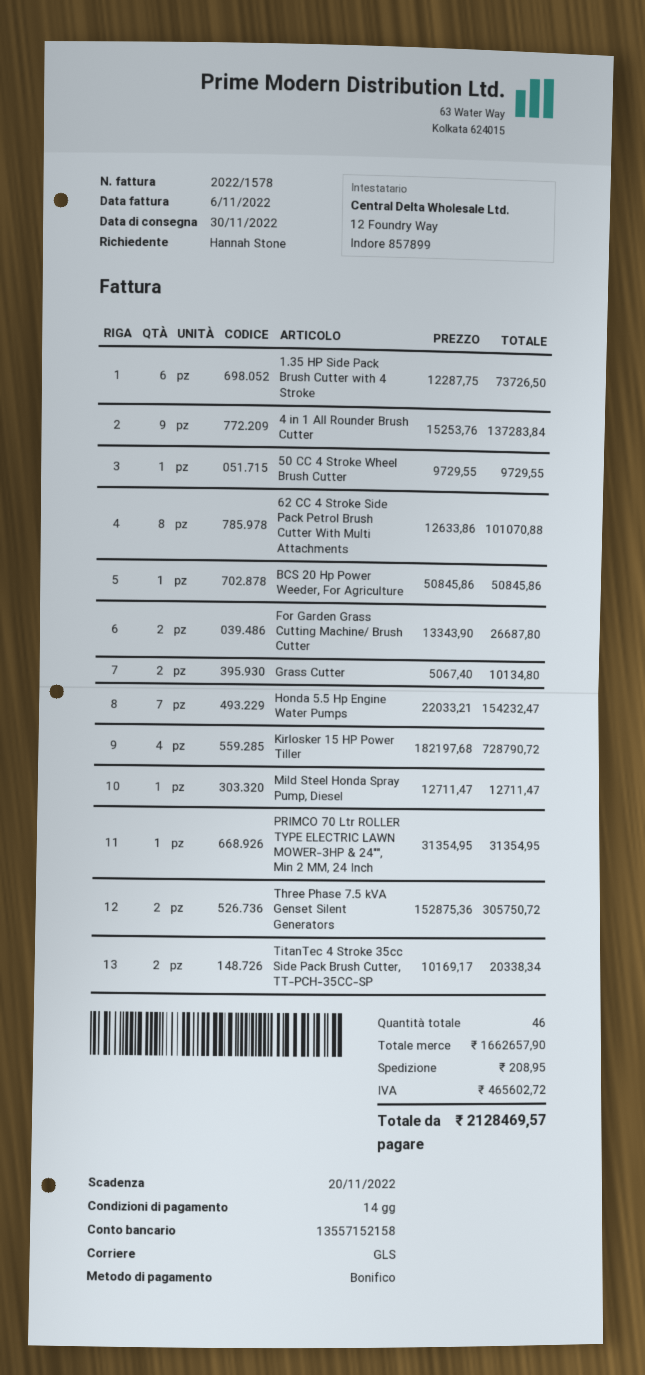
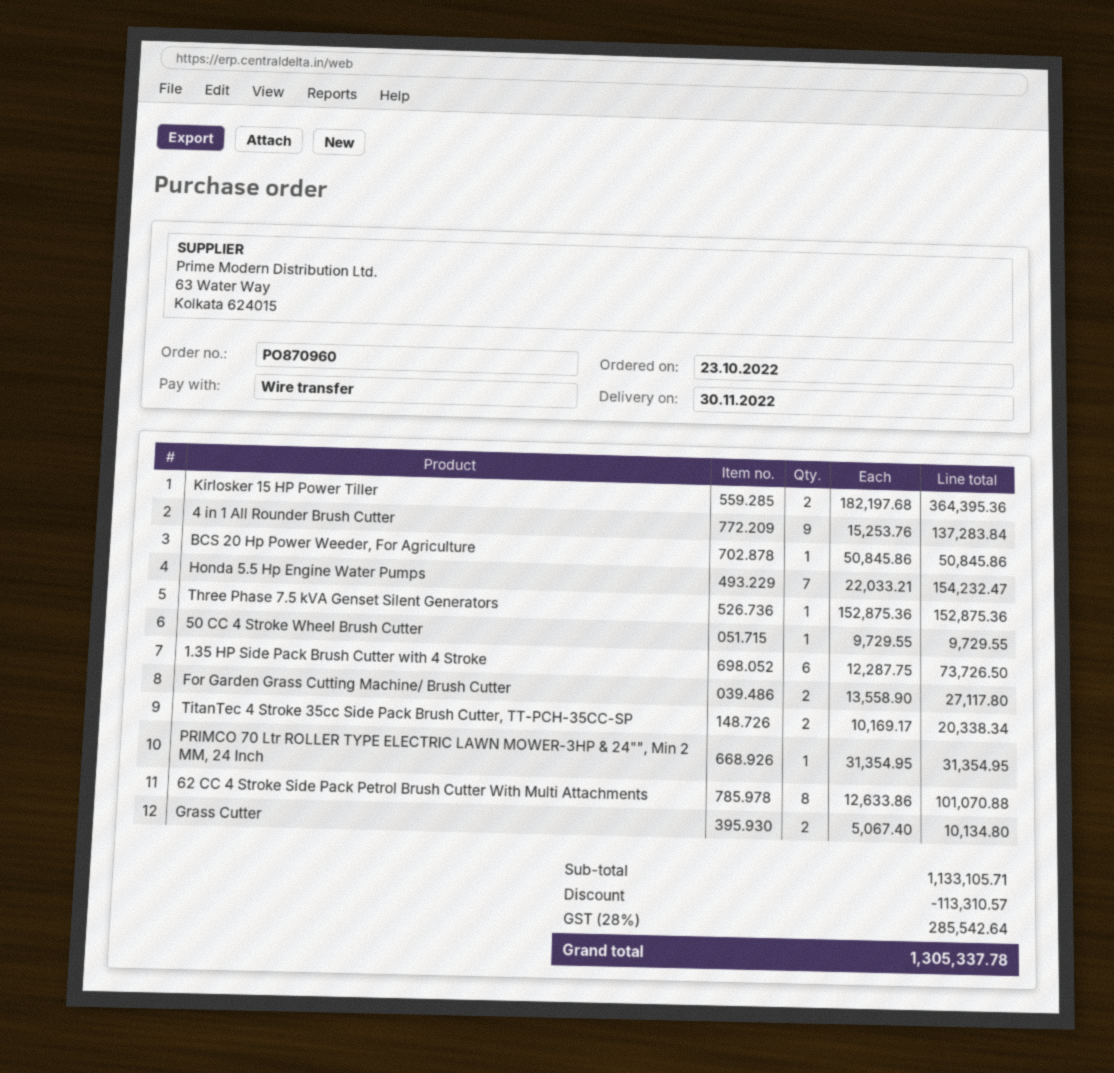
For Garden Grass Cutting Machine/ Brush Cutter: 2 x 13343.90 = 26687.80 -> 2 x 13558.90 = 27117.80
Kirlosker 15 HP Power Tiller: 4 x 182197.68 = 728790.72 -> 2 x 182197.68 = 364395.36
Mild Steel Honda Spray Pump, Diesel: 1 x 12711.47 = 12711.47 -> none
Three Phase 7.5 kVA Genset Silent Generators: 2 x 152875.36 = 305750.72 -> 1 x 152875.36 = 152875.36
subtotal: 1662657.90 -> 1133105.71
discount: none -> 113310.57
shipping: 208.95 -> none
tax: 465602.72 -> 285542.64
total: 2128469.57 -> 1305337.78

